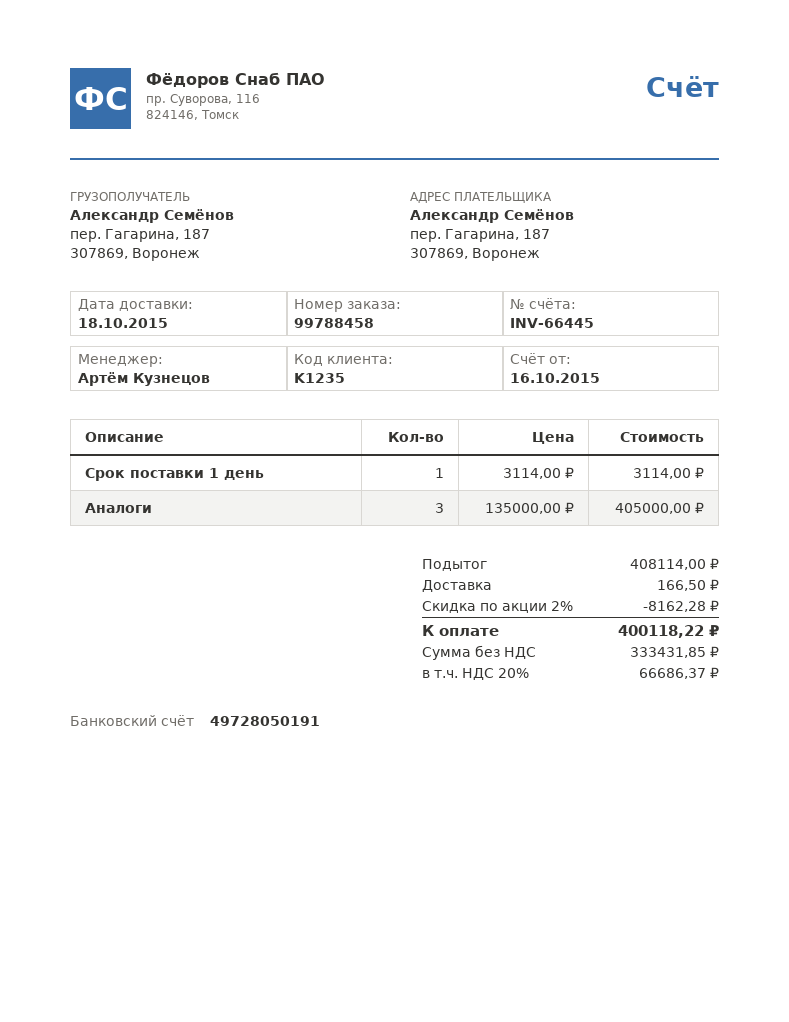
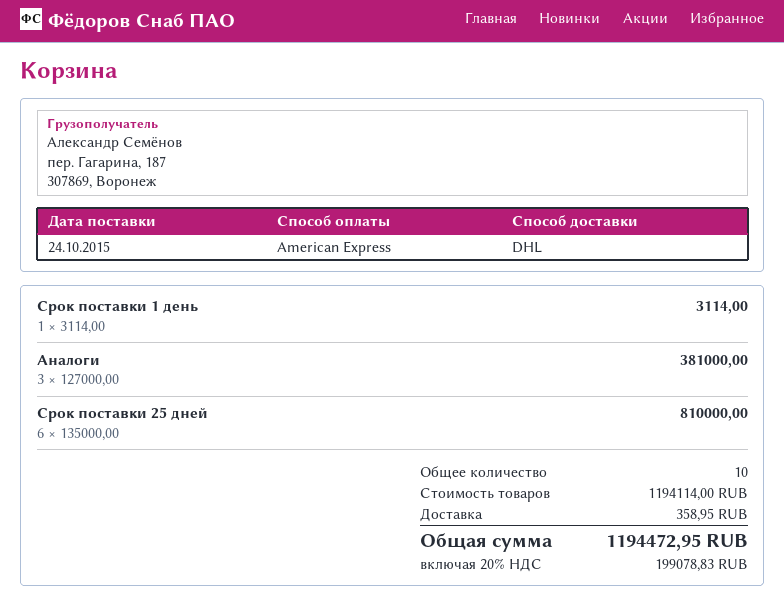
delivery date: 2015-10-18 -> 2015-10-24
Аналоги: 3 x 135000.00 = 405000.00 -> 3 x 127000.00 = 381000.00
Cрок поставки 25 дней: none -> 6 x 135000.00 = 810000.00
subtotal: 408114.00 -> 1194114.00
discount: 2% = 8162.28 -> none
shipping: 166.50 -> 358.95
tax: 20% = 66686.37 -> 20% = 199078.83
total: 400118.22 -> 1194472.95

